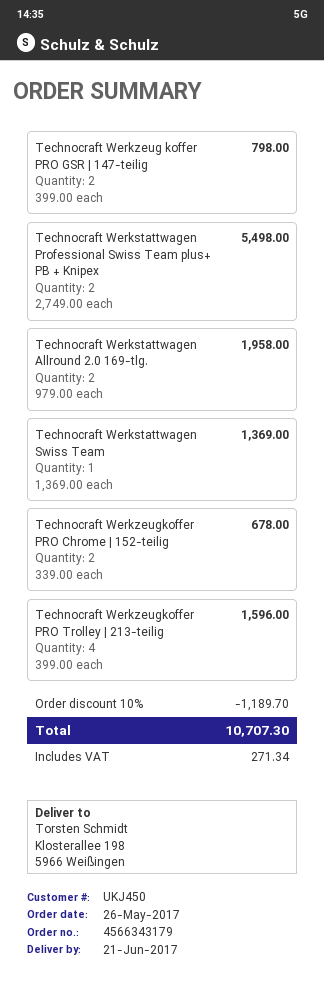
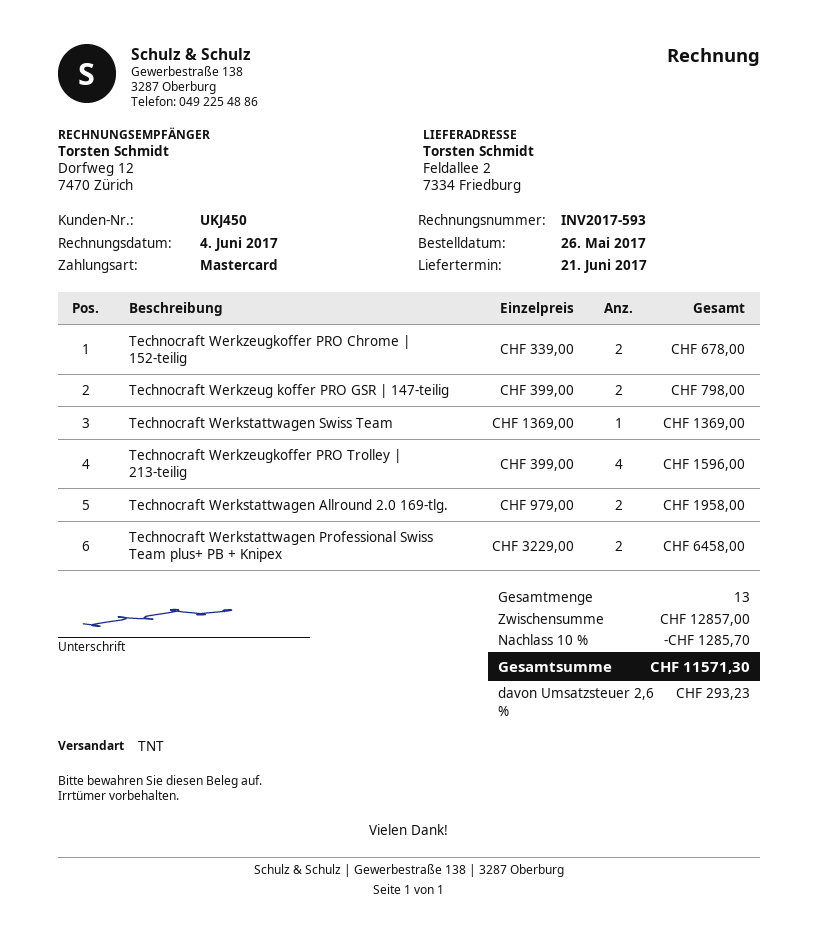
ship to: Klosterallee 198, 5966 Weißingen -> Feldallee 2, 7334 Friedburg
Technocraft Werkstattwagen Professional Swiss Team plus+ PB + Knipex: 2 x 2749.00 = 5498.00 -> 2 x 3229.00 = 6458.00
discount: 10% = 1189.70 -> 10% = 1285.70
tax: 271.34 -> 293.23
total: 10707.30 -> 11571.30

